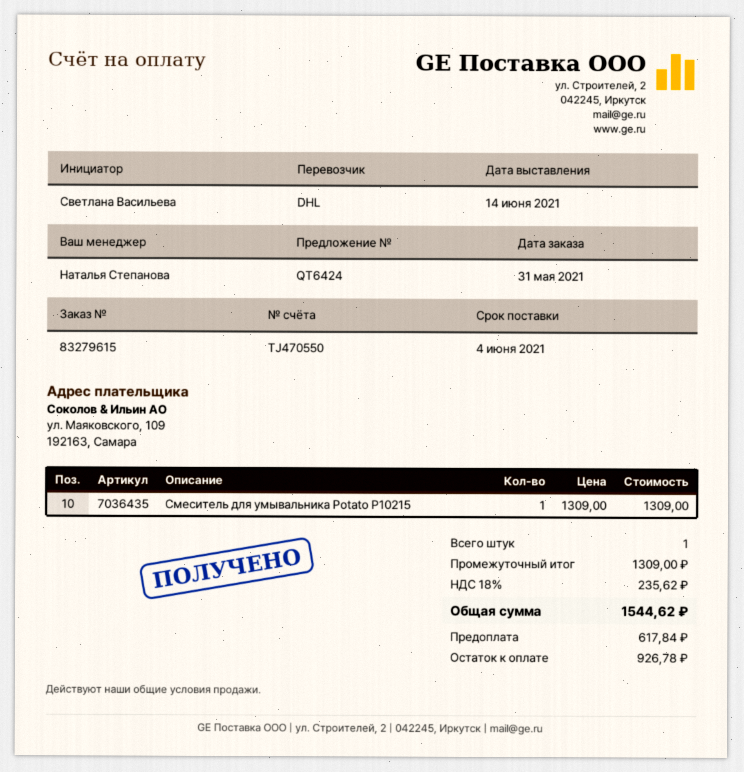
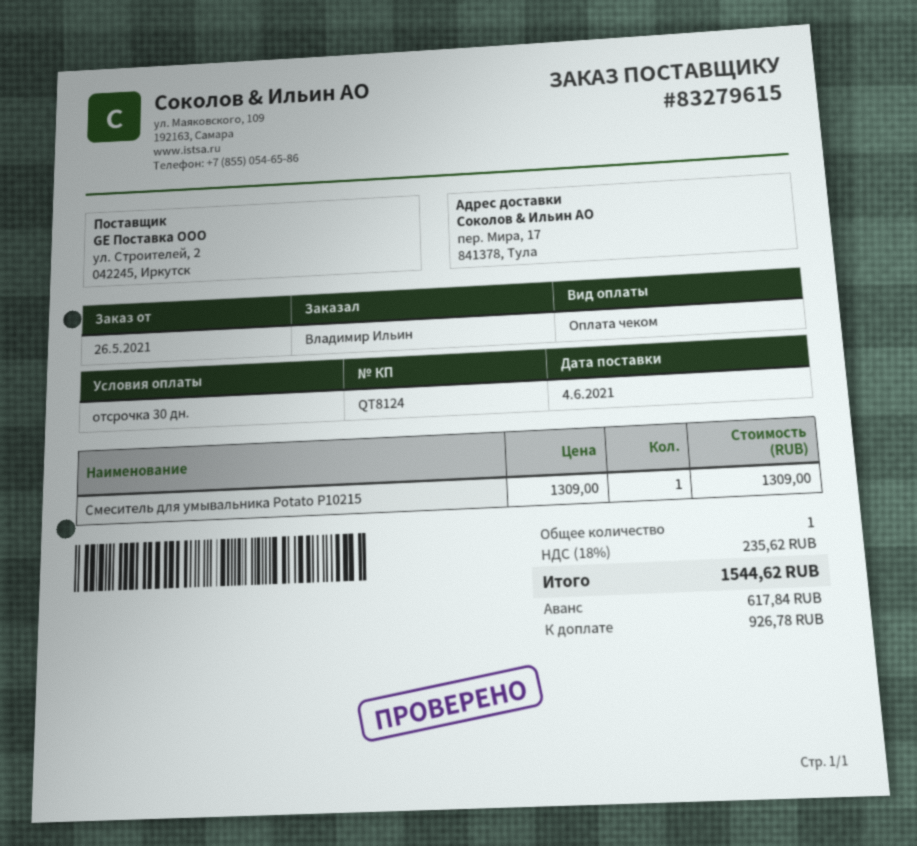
quote number: QT6424 -> QT8124
order date: 2021-05-31 -> 2021-05-26
ordered by: Светлана Васильева -> Владимир Ильин

